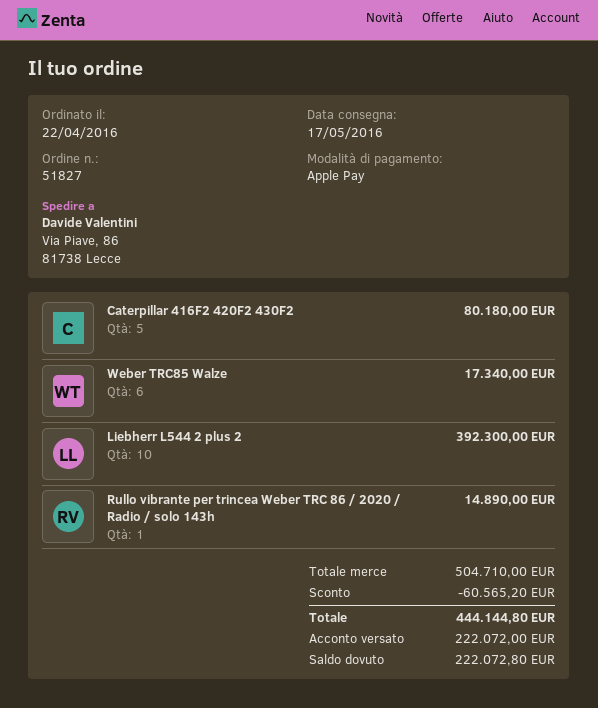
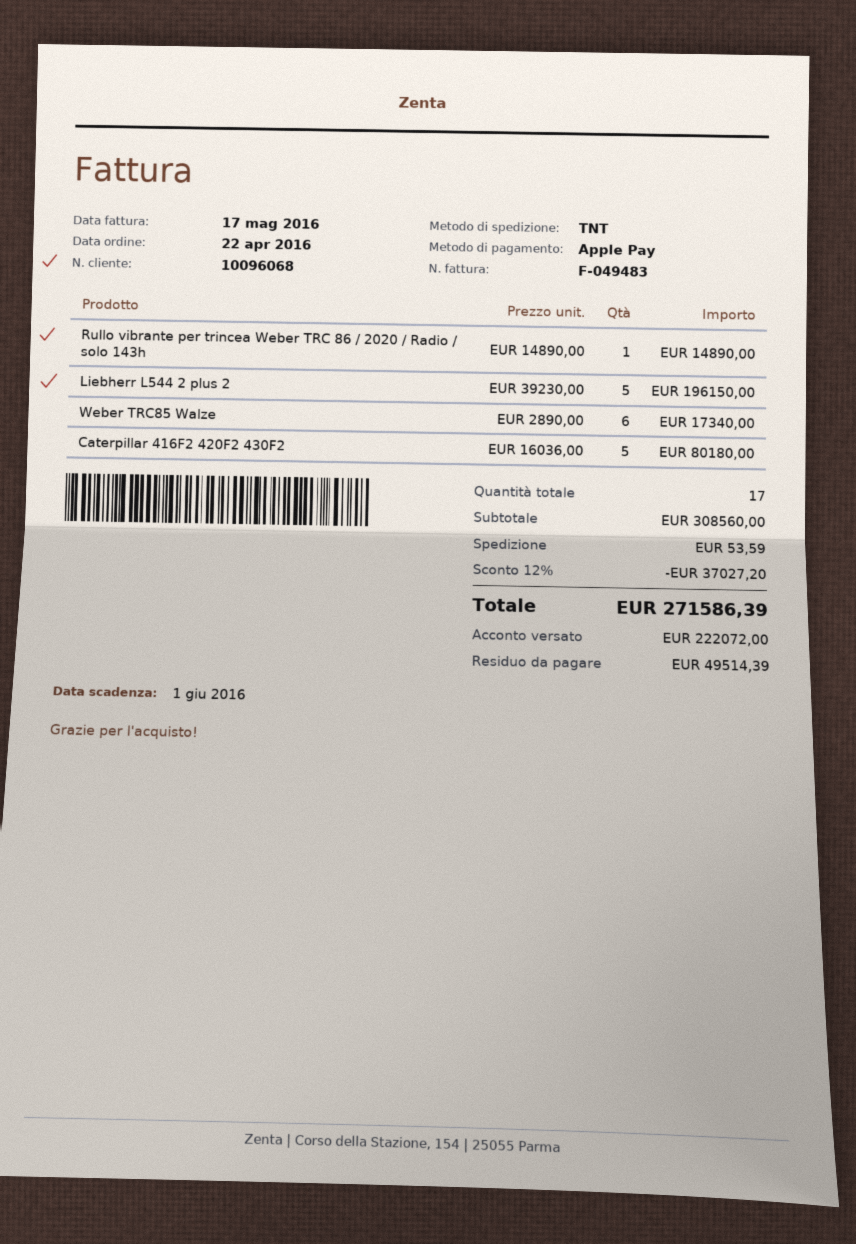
Liebherr L544 2 plus 2: 10 for 392300.00 -> 5 for 196150.00
subtotal: 504710.00 -> 308560.00
discount: 60565.20 -> 37027.20
shipping: none -> 53.59
total: 444144.80 -> 271586.39
balance: 222072.80 -> 49514.39

